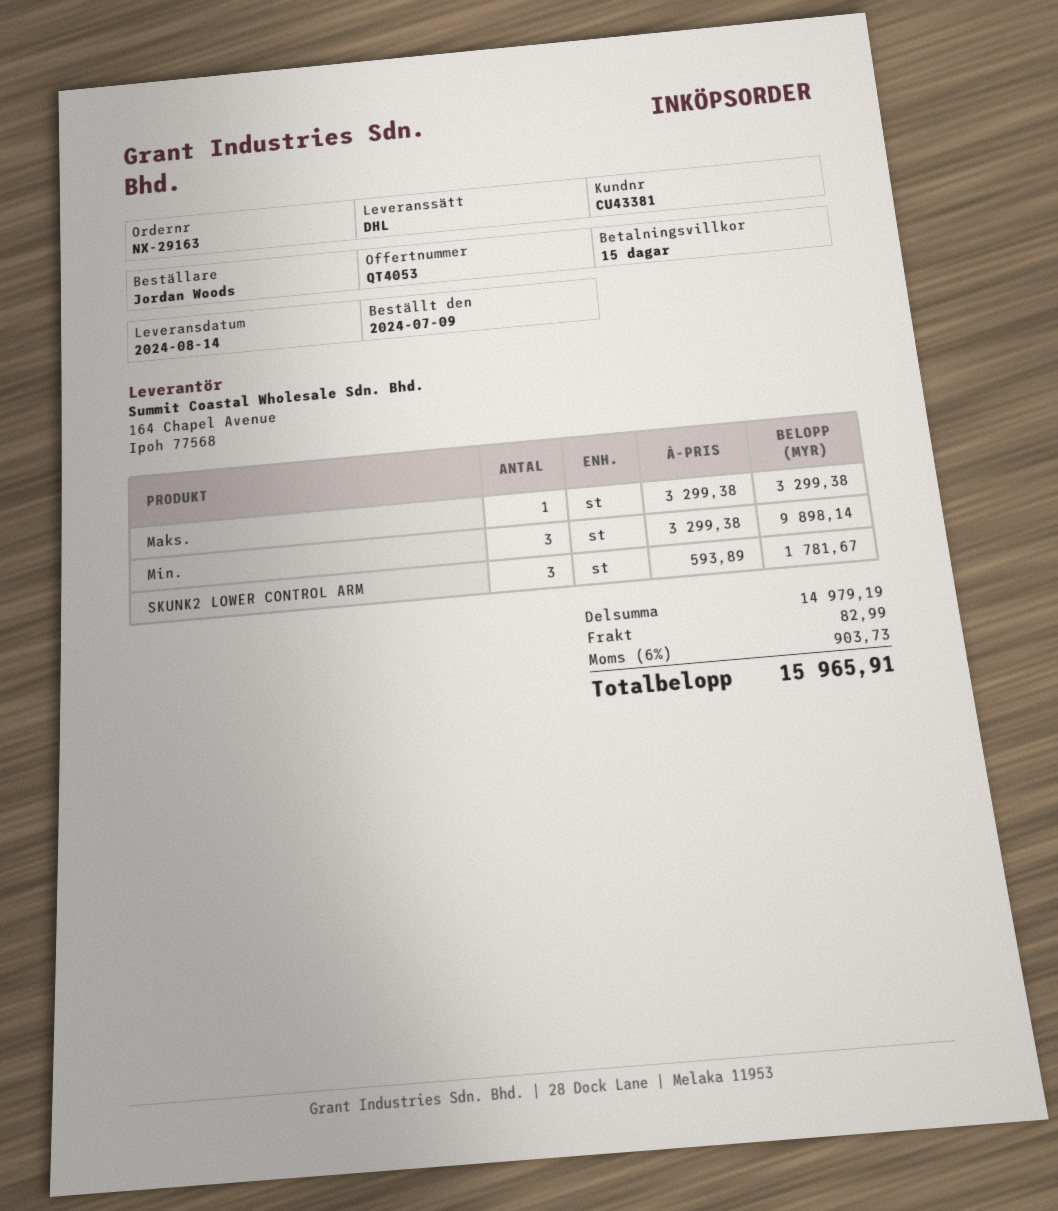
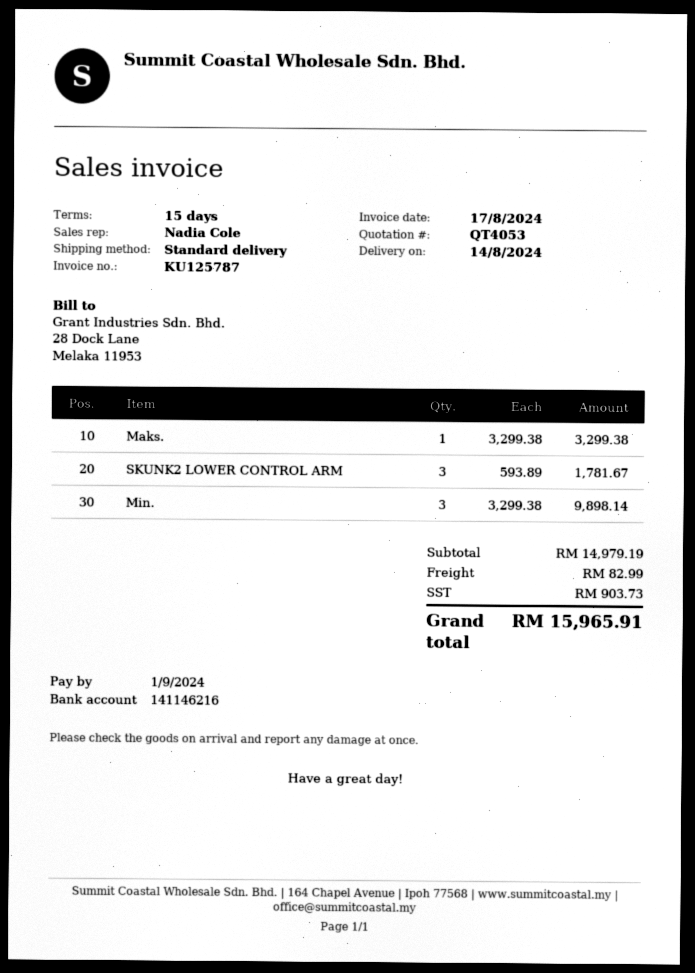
shipping method: DHL -> standard

